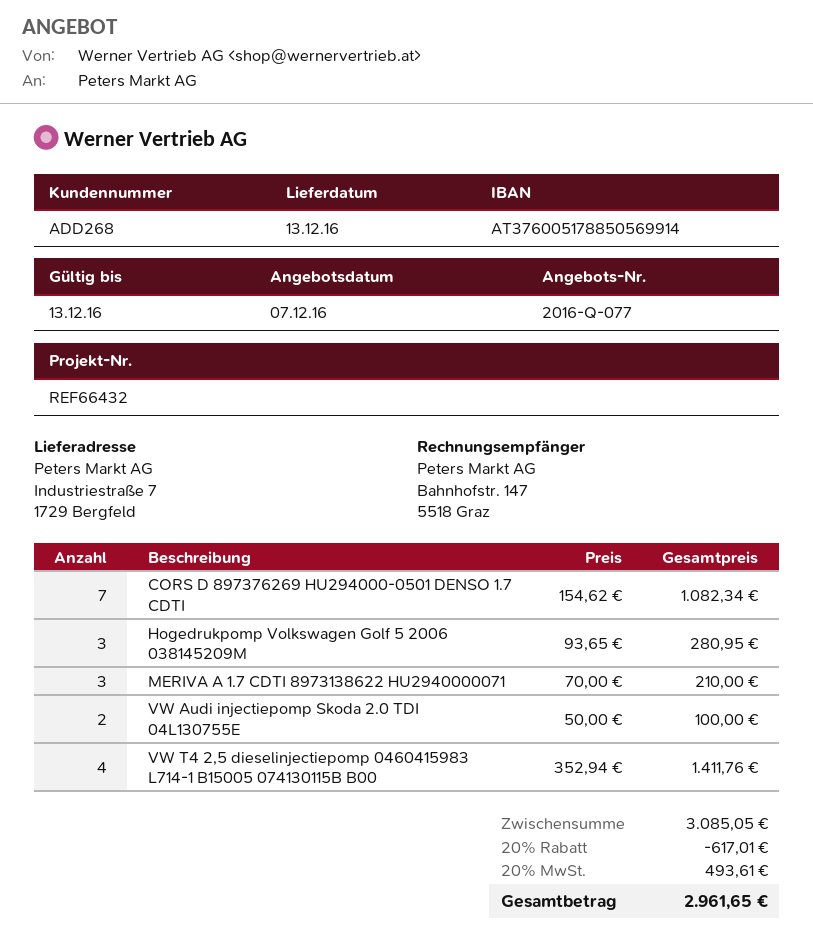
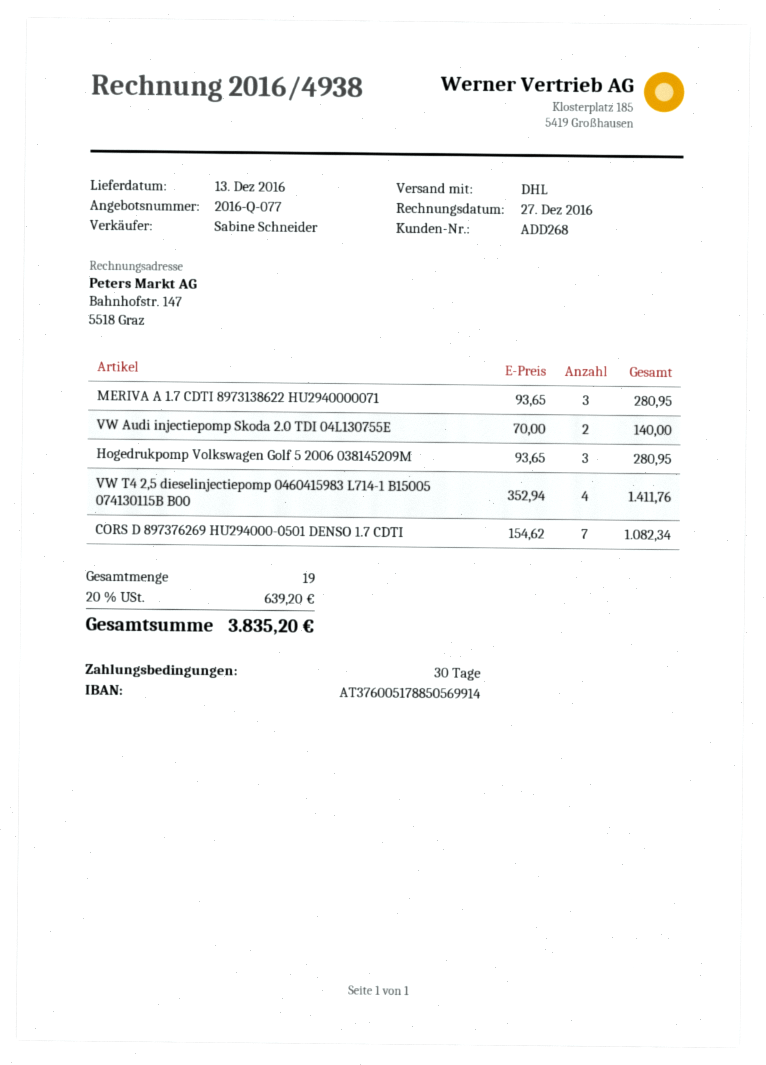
MERIVA A 1.7 CDTI 8973138622 HU2940000071: 3 x 70.00 = 210.00 -> 3 x 93.65 = 280.95
VW Audi injectiepomp Skoda 2.0 TDI 04L130755E: 2 x 50.00 = 100.00 -> 2 x 70.00 = 140.00
discount: 20% = 617.01 -> none
tax: 20% = 493.61 -> 20% = 639.20
total: 2961.65 -> 3835.20

